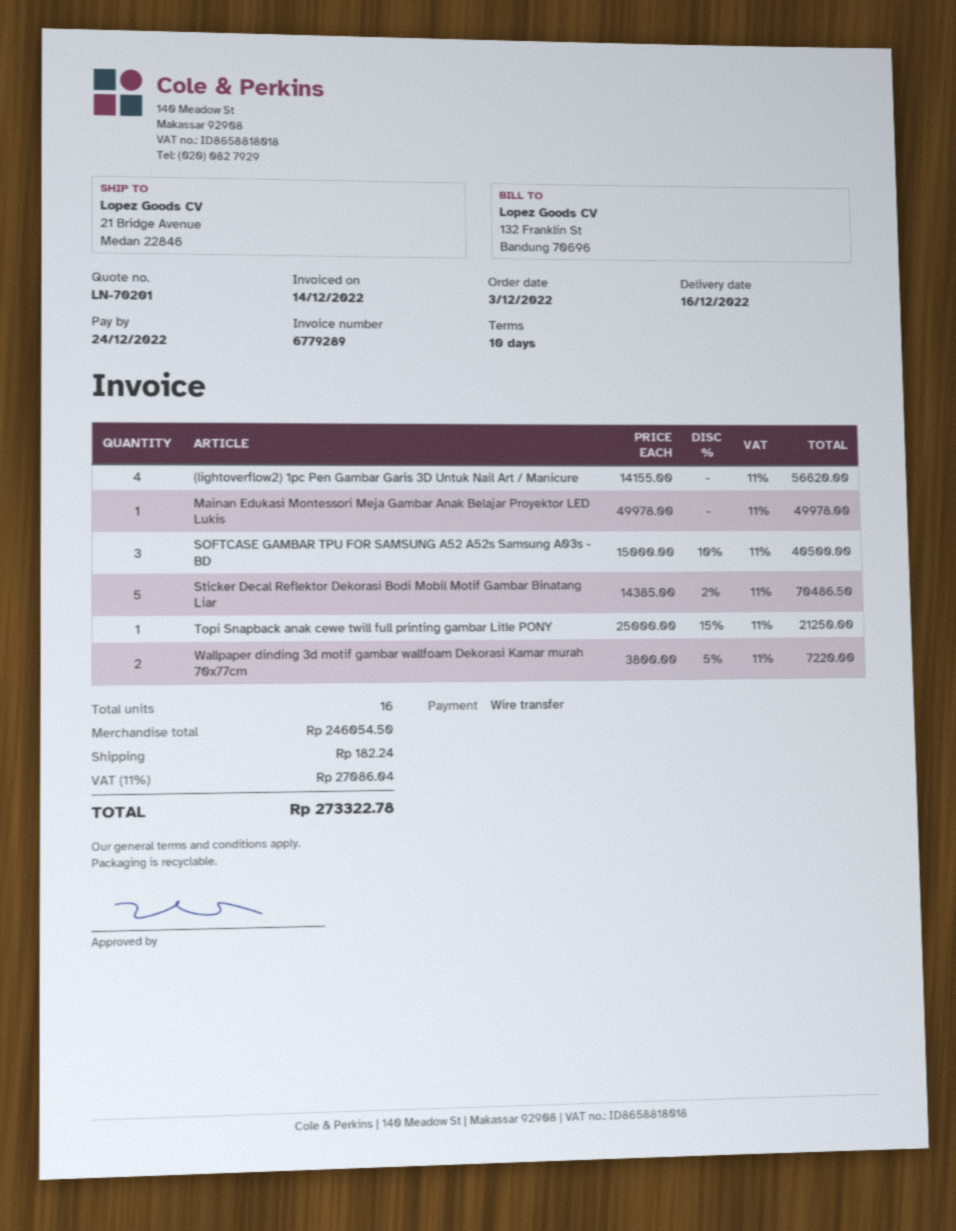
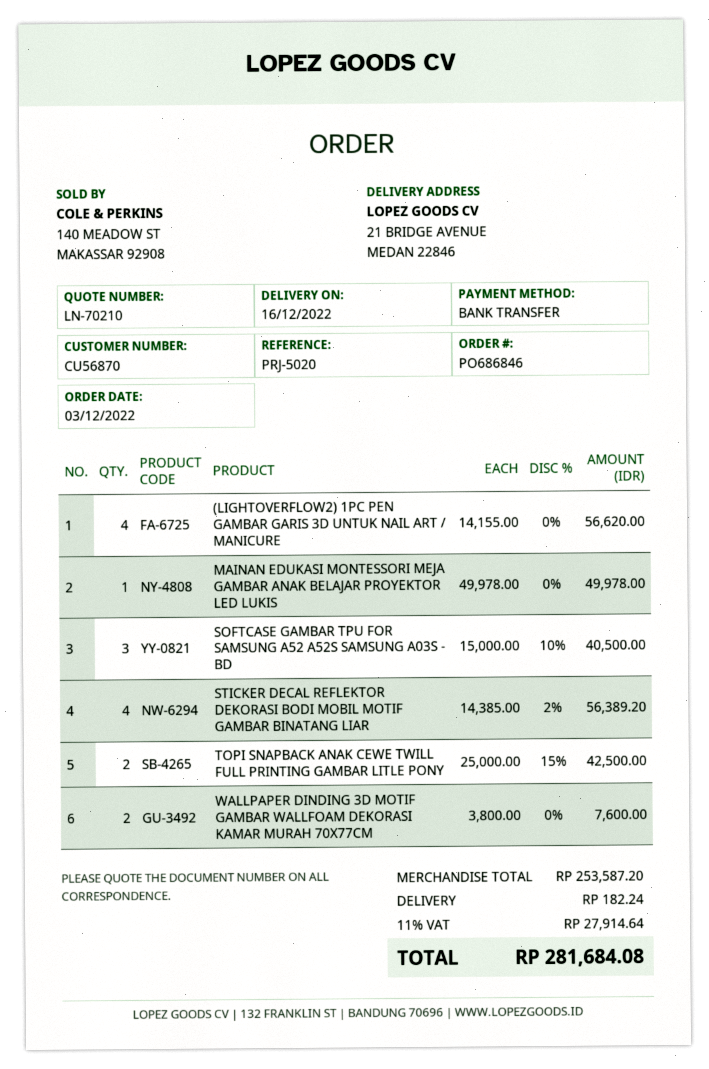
quote number: LN-70201 -> LN-70210
Sticker Decal Reflektor Dekorasi Bodi Mobil Motif Gambar Binatang Liar: 5 x 14385.00 - 2% = 70486.50 -> 4 x 14385.00 - 2% = 56389.20
Topi Snapback anak cewe twill full printing gambar Litle PONY: 1 x 25000.00 - 15% = 21250.00 -> 2 x 25000.00 - 15% = 42500.00
Wallpaper dinding 3d motif gambar wallfoam Dekorasi Kamar murah 70x77cm: 2 x 3800.00 - 5% = 7220.00 -> 2 x 3800.00 = 7600.00
subtotal: 246054.50 -> 253587.20
tax: 11% = 27086.04 -> 11% = 27914.64
total: 273322.78 -> 281684.08

